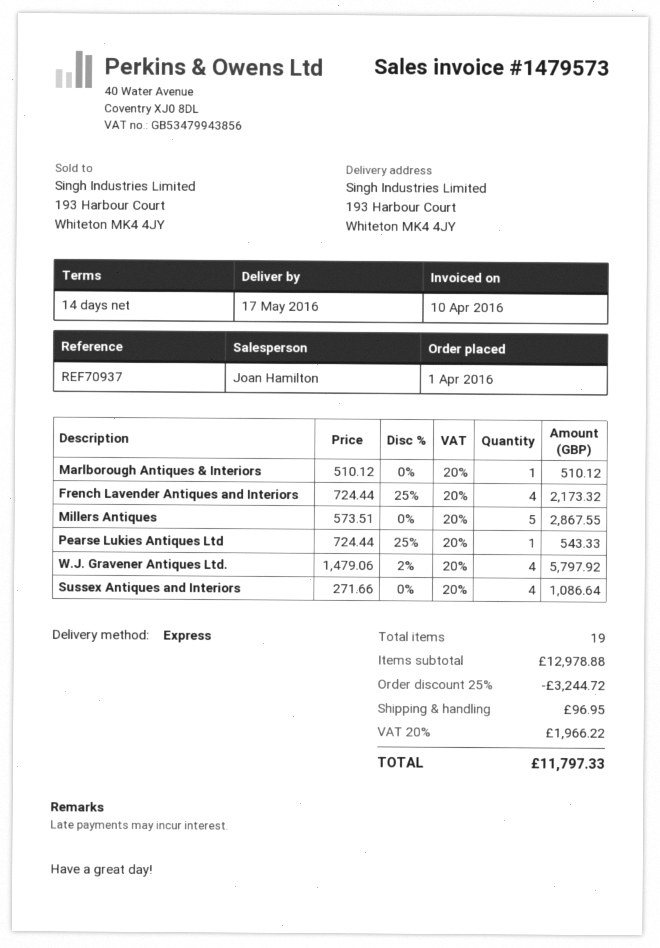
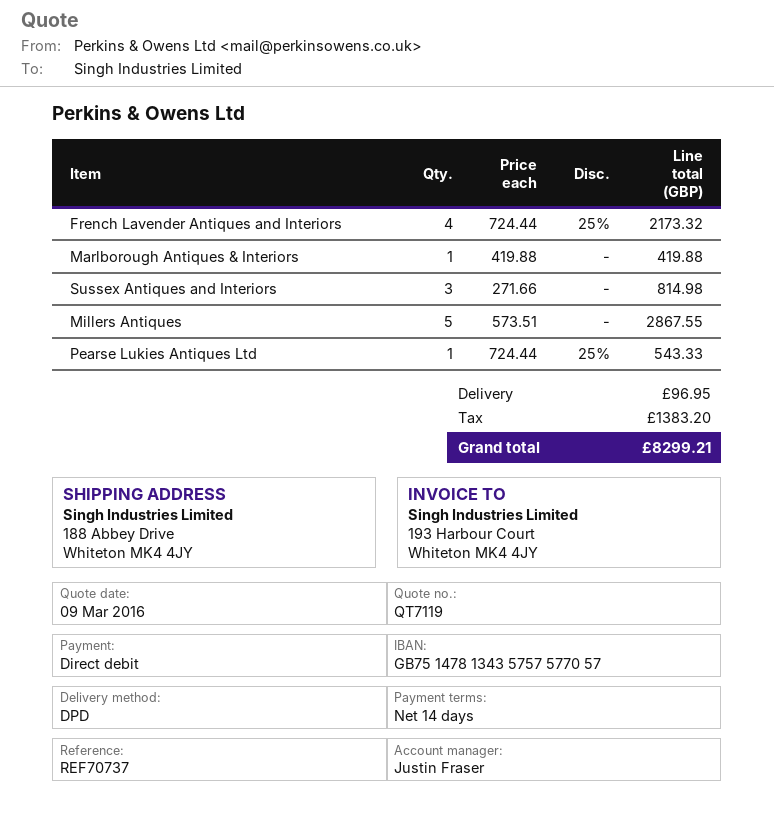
reference: REF70937 -> REF70737
sales rep: Joan Hamilton -> Justin Fraser
shipping method: express -> DPD
ship to: 193 Harbour Court, Whiteton MK4 4JY -> 188 Abbey Drive, Whiteton MK4 4JY
Marlborough Antiques & Interiors: 1 x 510.12 = 510.12 -> 1 x 419.88 = 419.88
W.J. Gravener Antiques Ltd.: 4 x 1479.06 - 2% = 5797.92 -> none
Sussex Antiques and Interiors: 4 x 271.66 = 1086.64 -> 3 x 271.66 = 814.98
discount: 25% = 3244.72 -> none
tax: 1966.22 -> 1383.20
total: 11797.33 -> 8299.21

